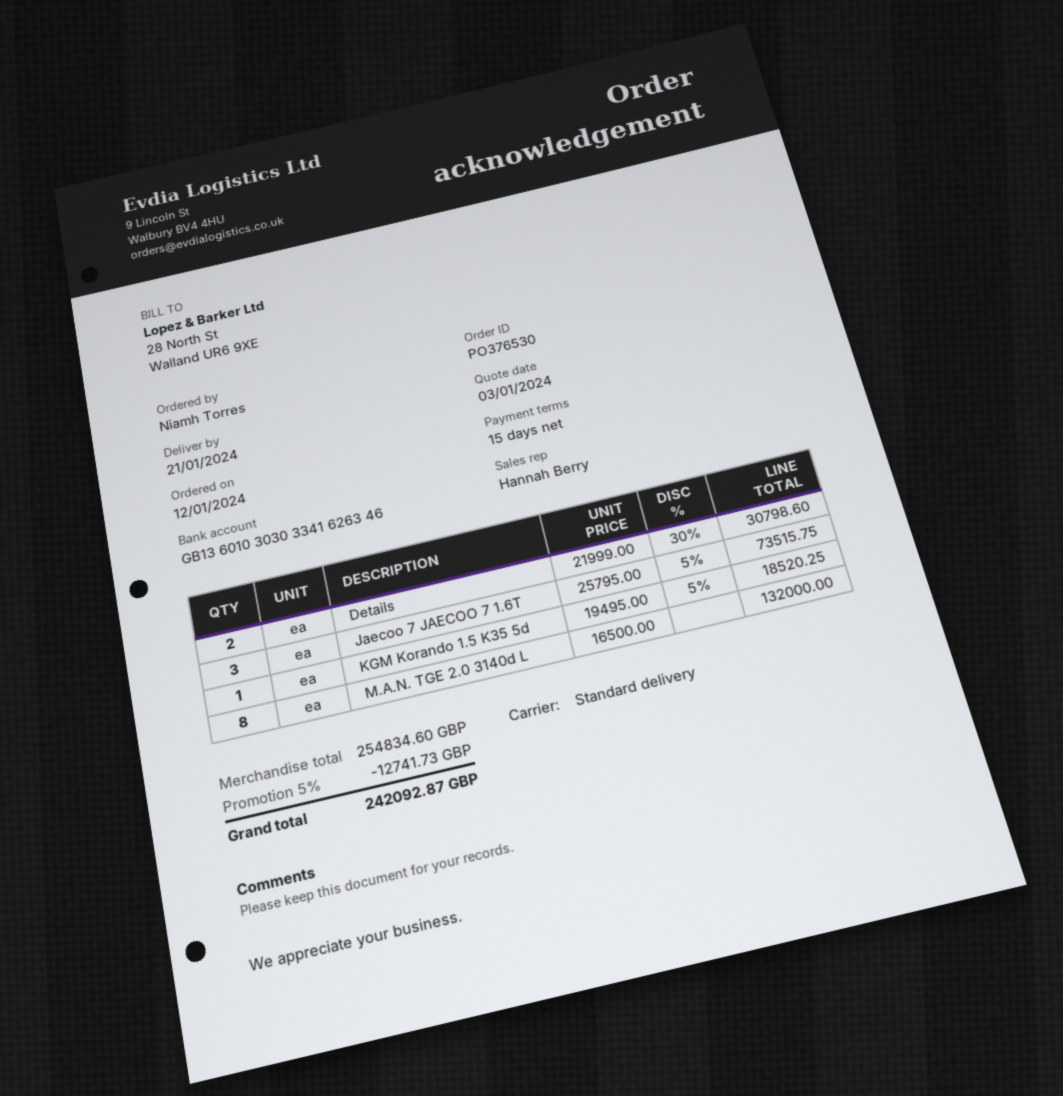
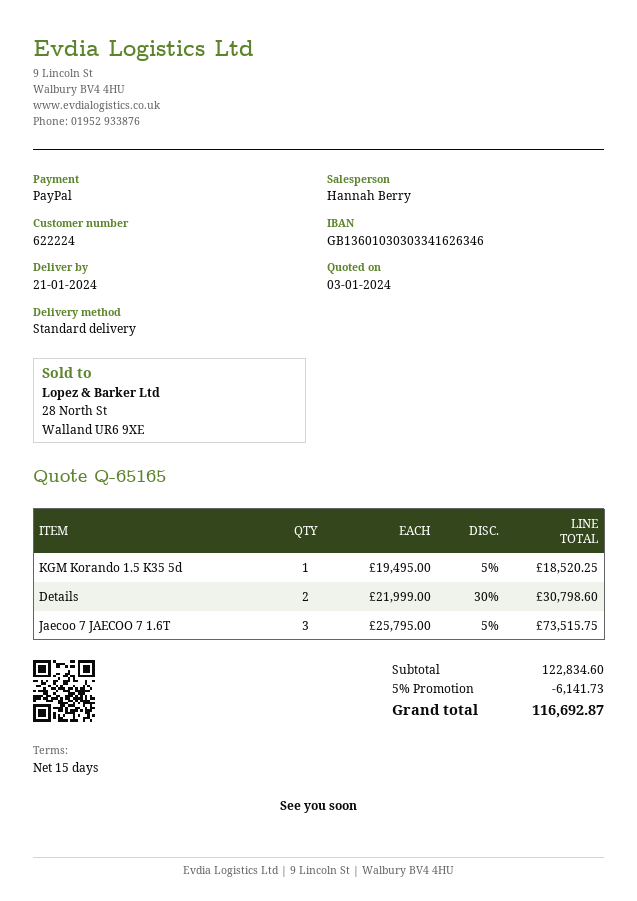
M.A.N. TGE 2.0 3140d L: 8 x 16500.00 = 132000.00 -> none
subtotal: 254834.60 -> 122834.60
discount: 5% = 12741.73 -> 5% = 6141.73
total: 242092.87 -> 116692.87

